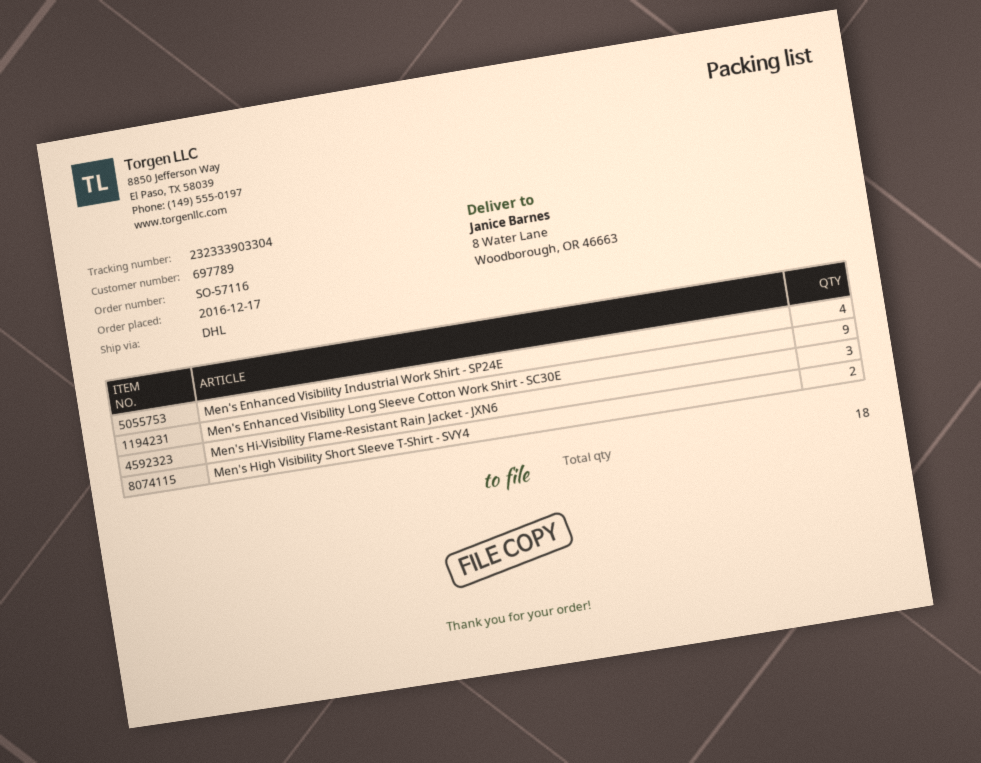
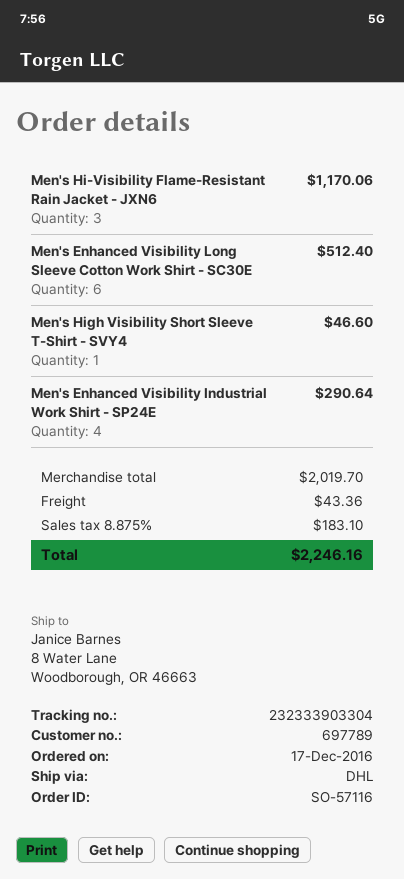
Men's Enhanced Visibility Long Sleeve Cotton Work Shirt - SC30E: 9 -> 6
Men's High Visibility Short Sleeve T-Shirt - SVY4: 2 -> 1

